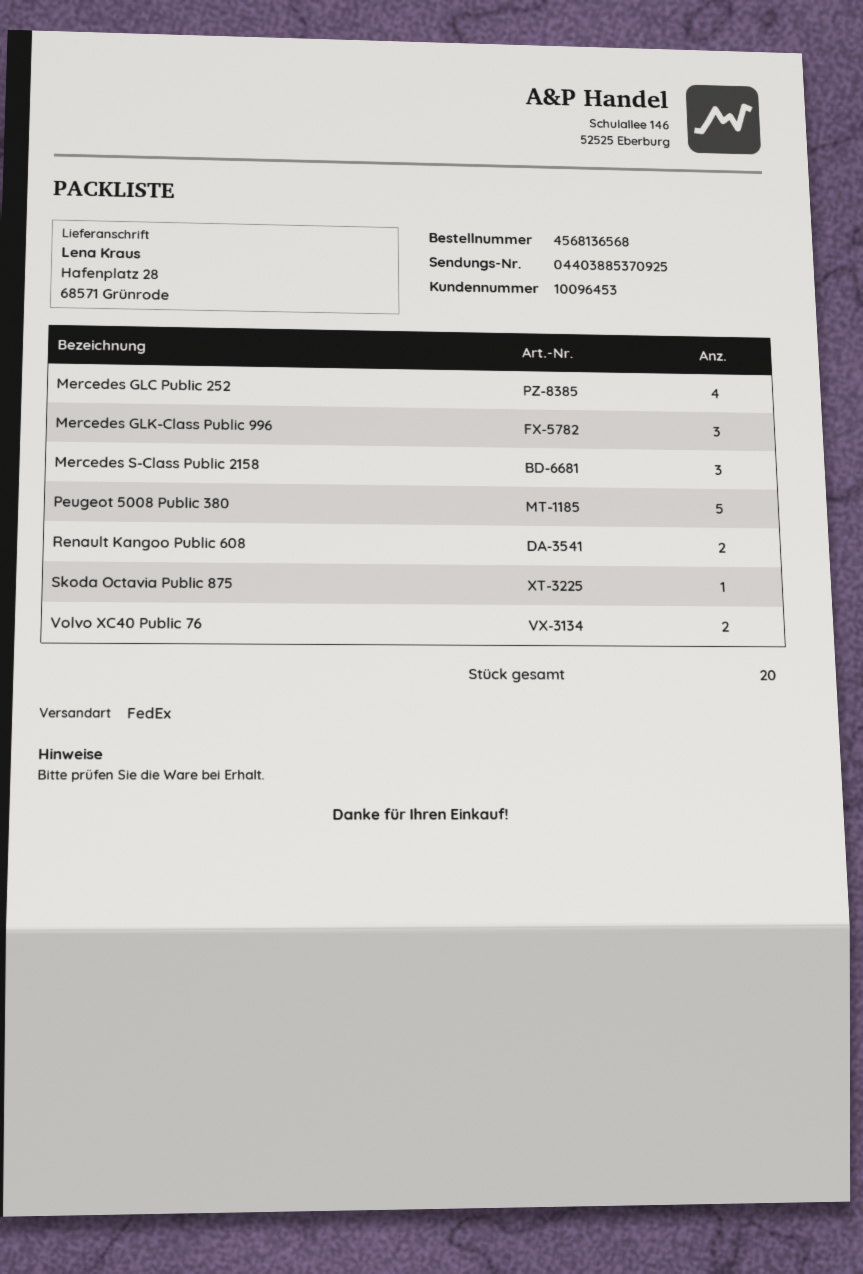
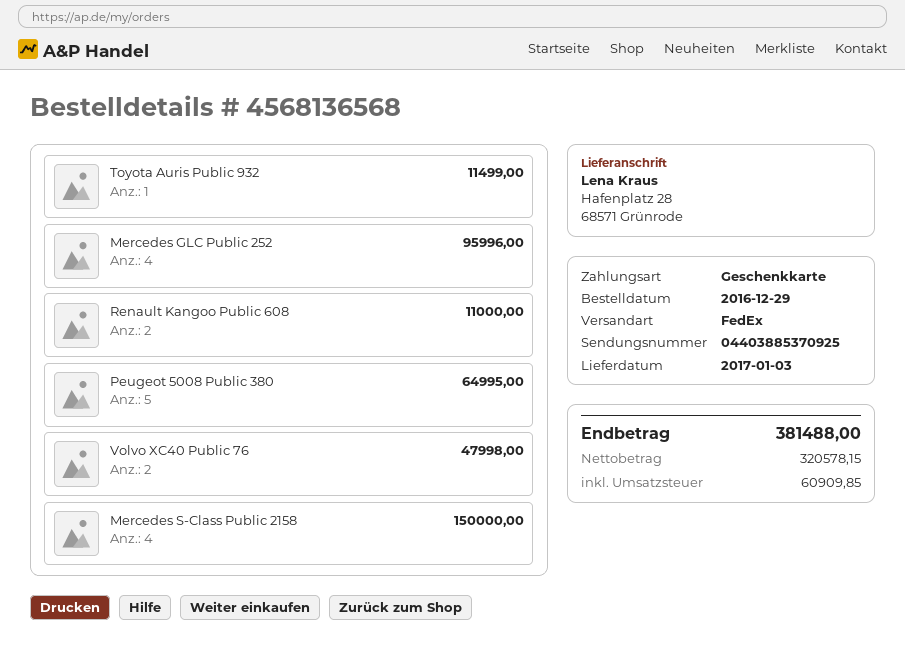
Mercedes GLK-Class Public 996: 3 -> none
Mercedes S-Class Public 2158: 3 -> 4
Skoda Octavia Public 875: 1 -> none
Toyota Auris Public 932: none -> 1

